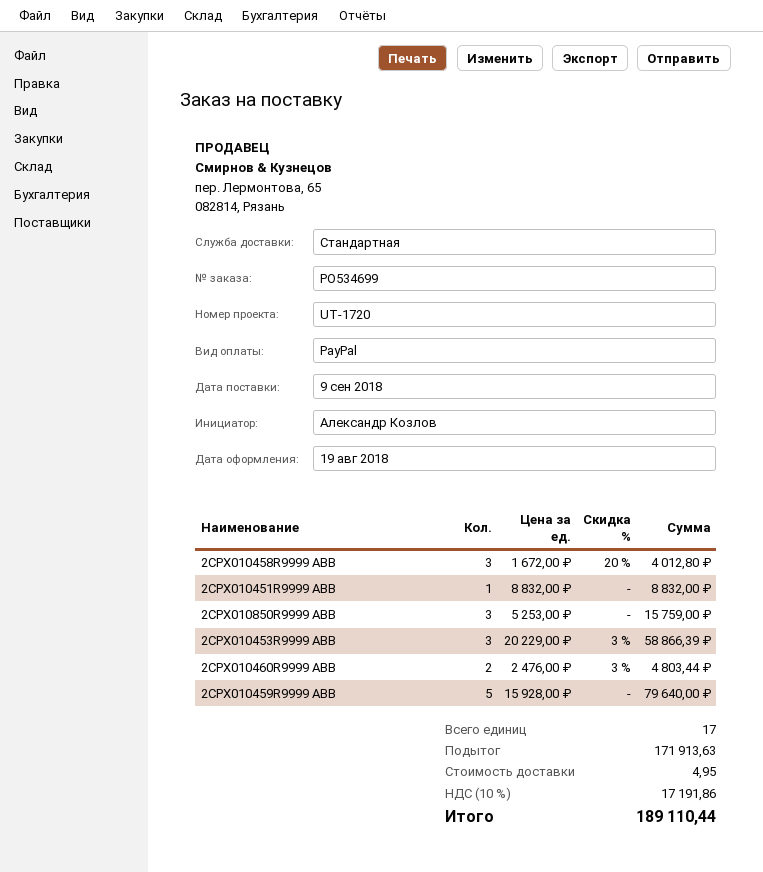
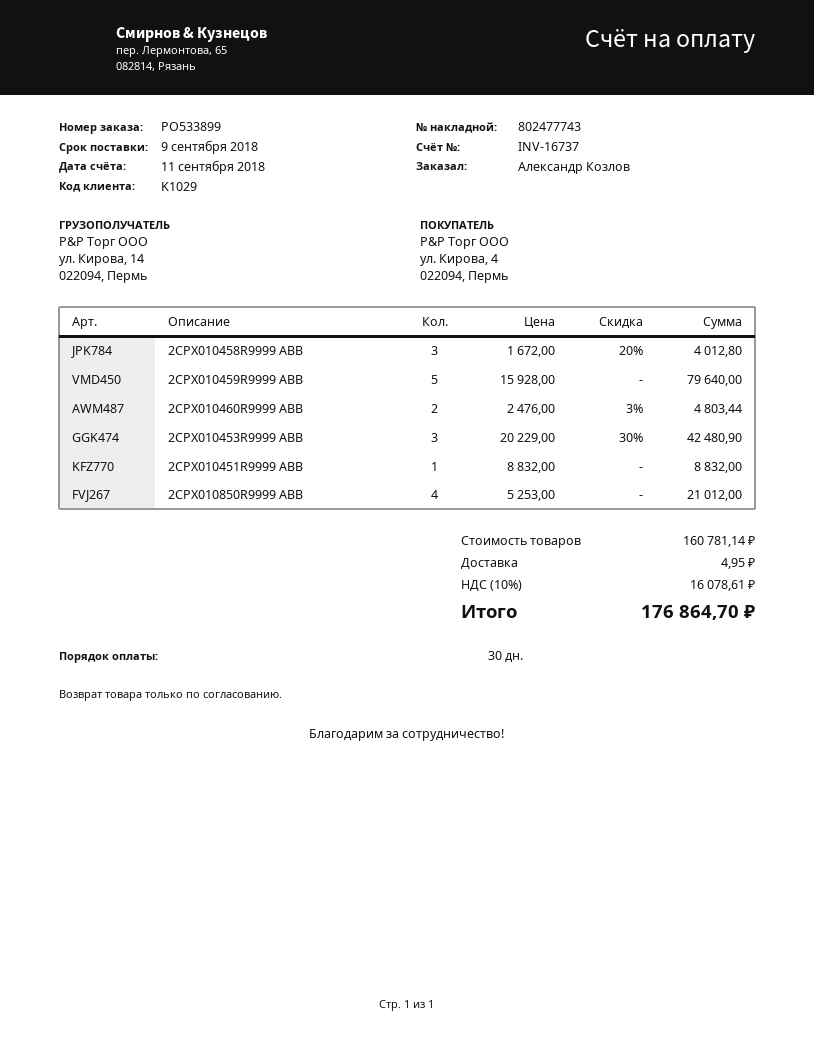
order number: PO534699 -> PO533899
2CPX010850R9999 ABB: 3 x 5253.00 = 15759.00 -> 4 x 5253.00 = 21012.00
2CPX010453R9999 ABB: 3 x 20229.00 - 3% = 58866.39 -> 3 x 20229.00 - 30% = 42480.90
subtotal: 171913.63 -> 160781.14
tax: 10% = 17191.86 -> 10% = 16078.61
total: 189110.44 -> 176864.70

